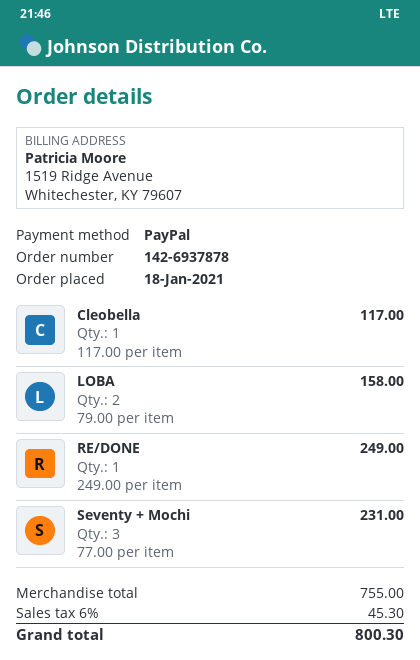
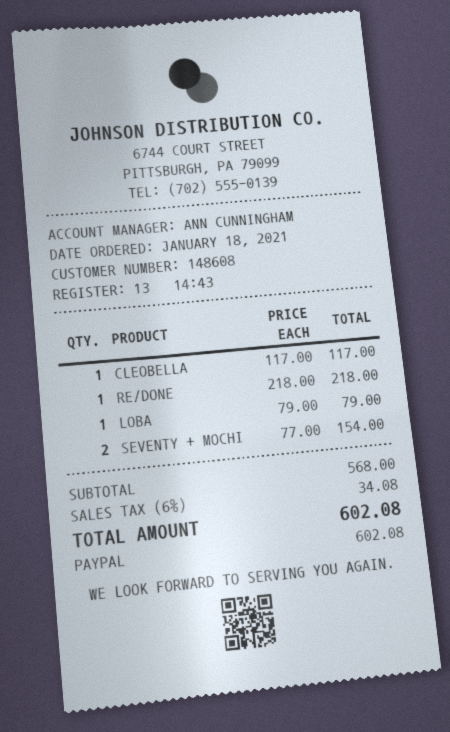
LOBA: 2 x 79.00 = 158.00 -> 1 x 79.00 = 79.00
RE/DONE: 1 x 249.00 = 249.00 -> 1 x 218.00 = 218.00
Seventy + Mochi: 3 x 77.00 = 231.00 -> 2 x 77.00 = 154.00
subtotal: 755.00 -> 568.00
tax: 6% = 45.30 -> 6% = 34.08
total: 800.30 -> 602.08

